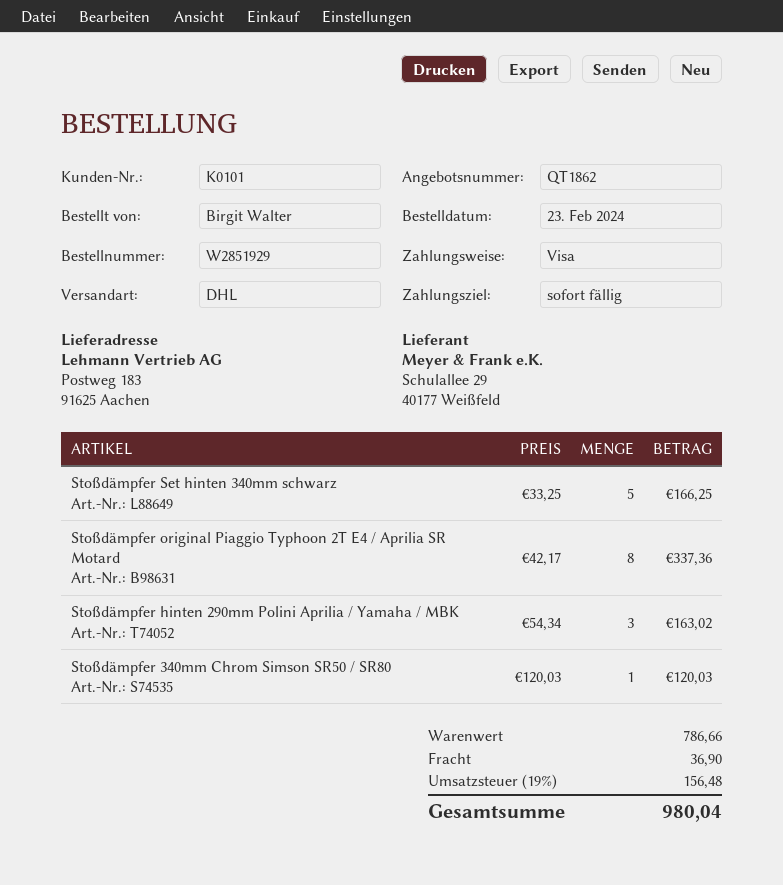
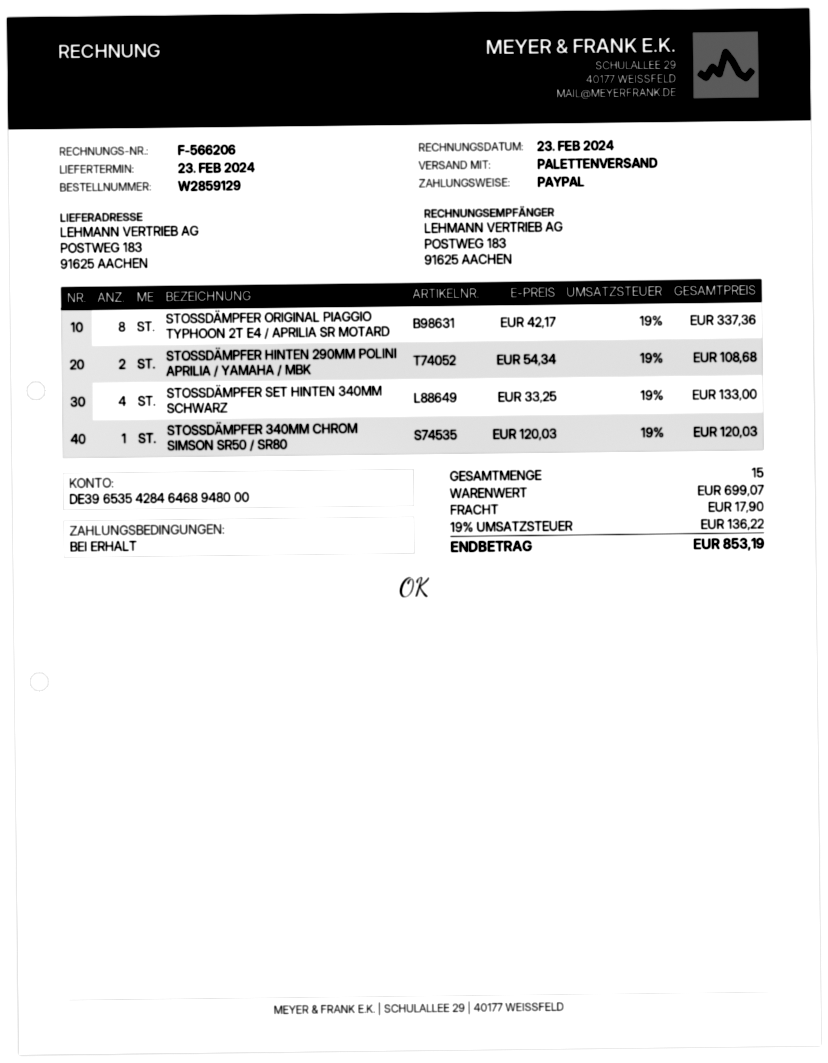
order number: W2851929 -> W2859129
payment method: Visa -> PayPal
shipping method: DHL -> pallet freight
Stoßdämpfer Set hinten 340mm schwarz: 5 x 33.25 = 166.25 -> 4 x 33.25 = 133.00
Stoßdämpfer hinten 290mm Polini Aprilia / Yamaha / MBK: 3 x 54.34 = 163.02 -> 2 x 54.34 = 108.68
subtotal: 786.66 -> 699.07
shipping: 36.90 -> 17.90
tax: 19% = 156.48 -> 19% = 136.22
total: 980.04 -> 853.19

